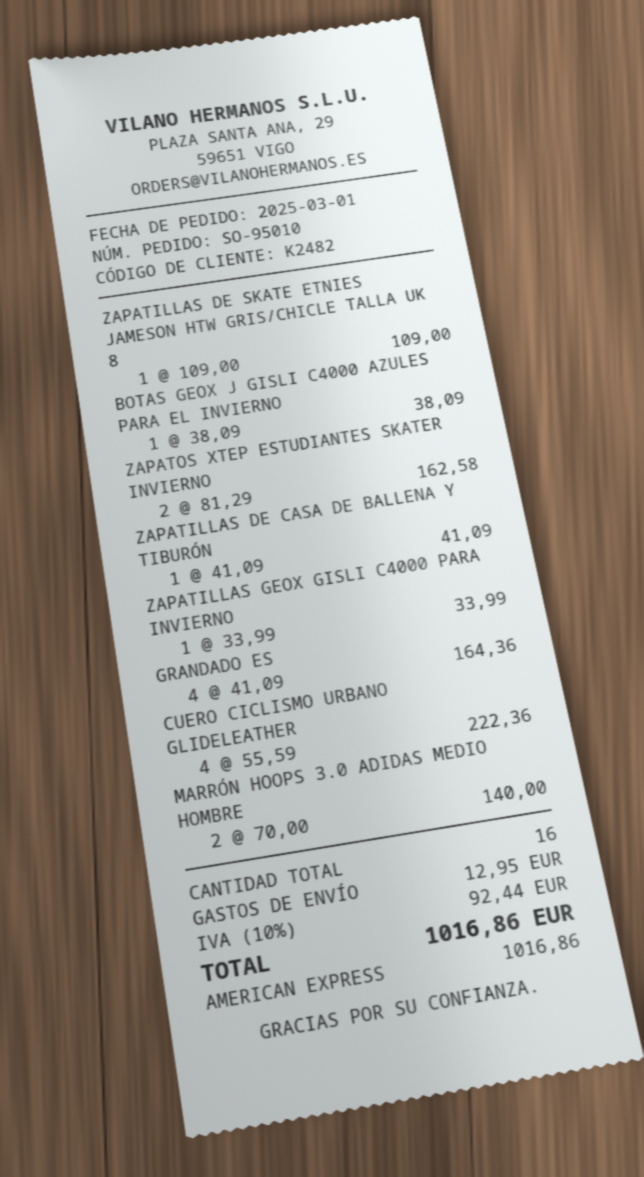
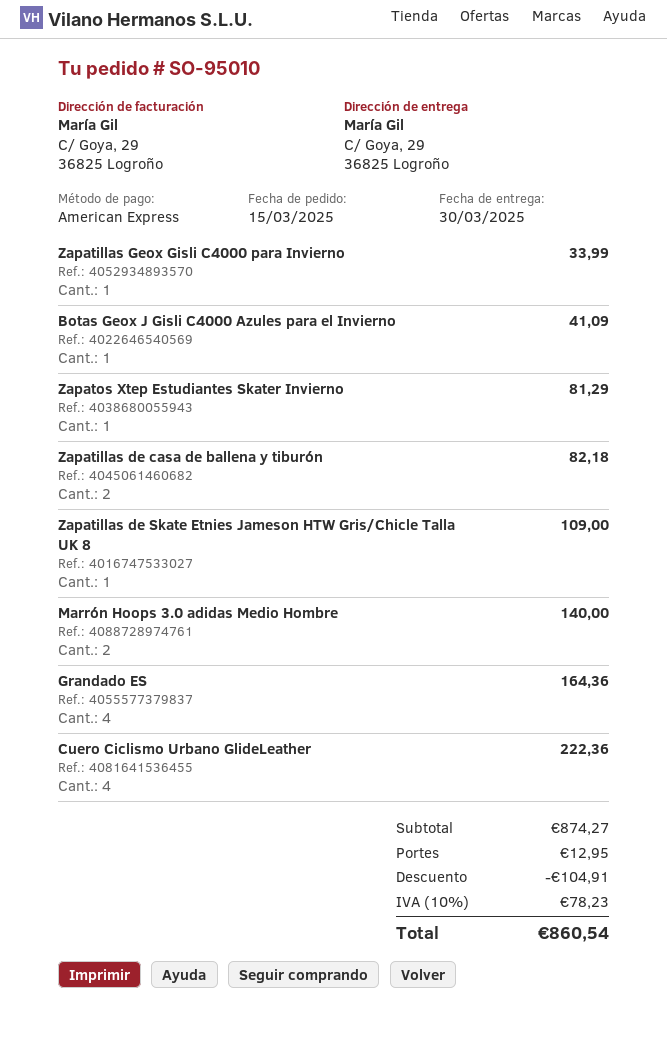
order date: 2025-03-01 -> 2025-03-15
BOTAS GEOX J GISLI C4000 AZULES PARA EL INVIERNO: 1 for 38.09 -> 1 for 41.09
ZAPATOS XTEP ESTUDIANTES SKATER INVIERNO: 2 for 162.58 -> 1 for 81.29
ZAPATILLAS DE CASA DE BALLENA Y TIBURÓN: 1 for 41.09 -> 2 for 82.18
discount: none -> 104.91
tax: 10% = 92.44 -> 10% = 78.23
total: 1016.86 -> 860.54

